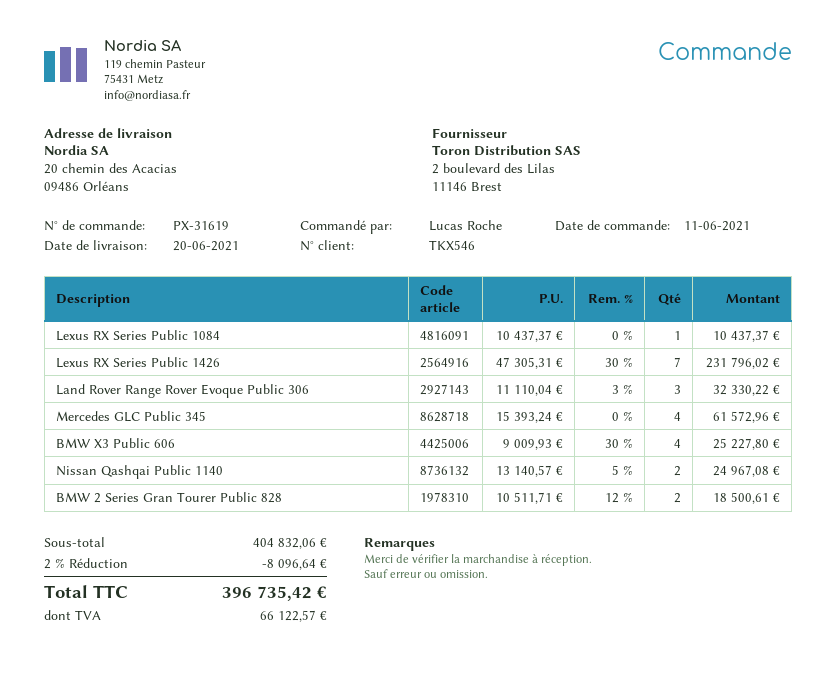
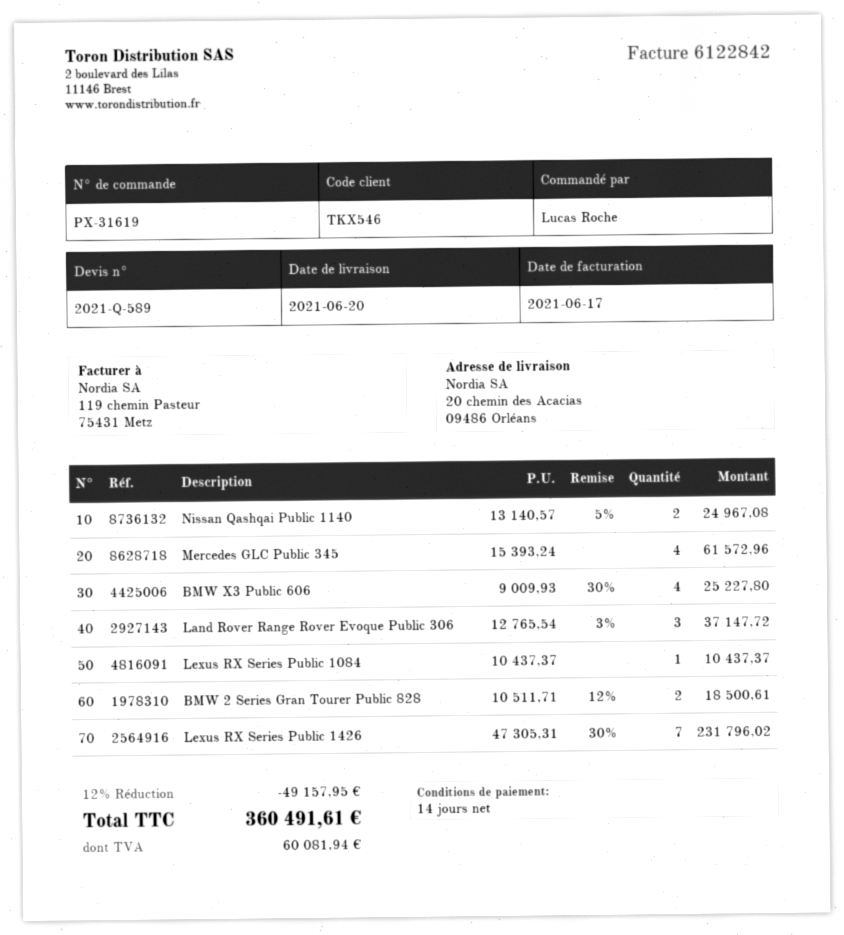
Land Rover Range Rover Evoque Public 306: 3 x 11110.04 - 3% = 32330.22 -> 3 x 12765.54 - 3% = 37147.72
discount: 2% = 8096.64 -> 12% = 49157.95
tax: 66122.57 -> 60081.94
total: 396735.42 -> 360491.61

